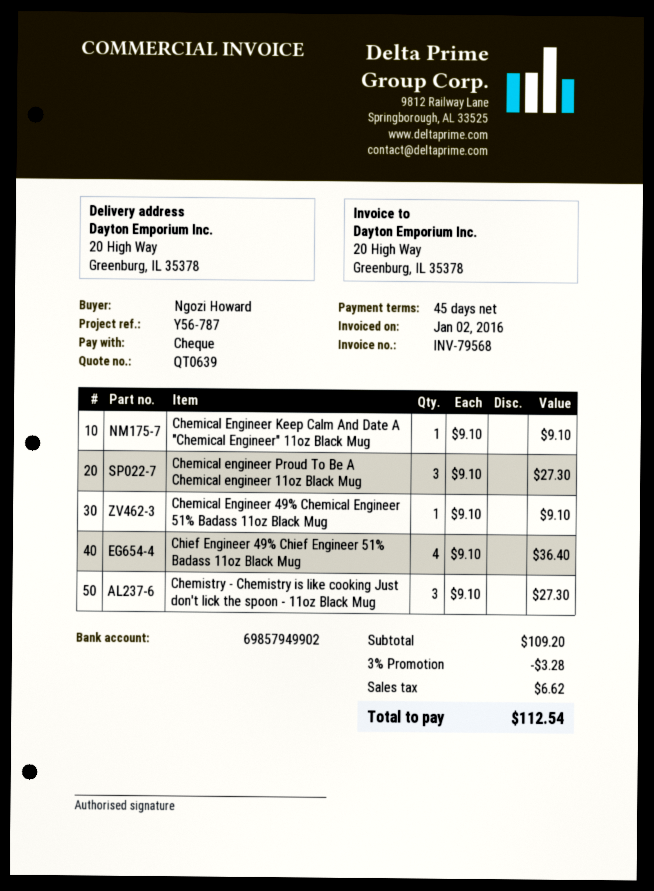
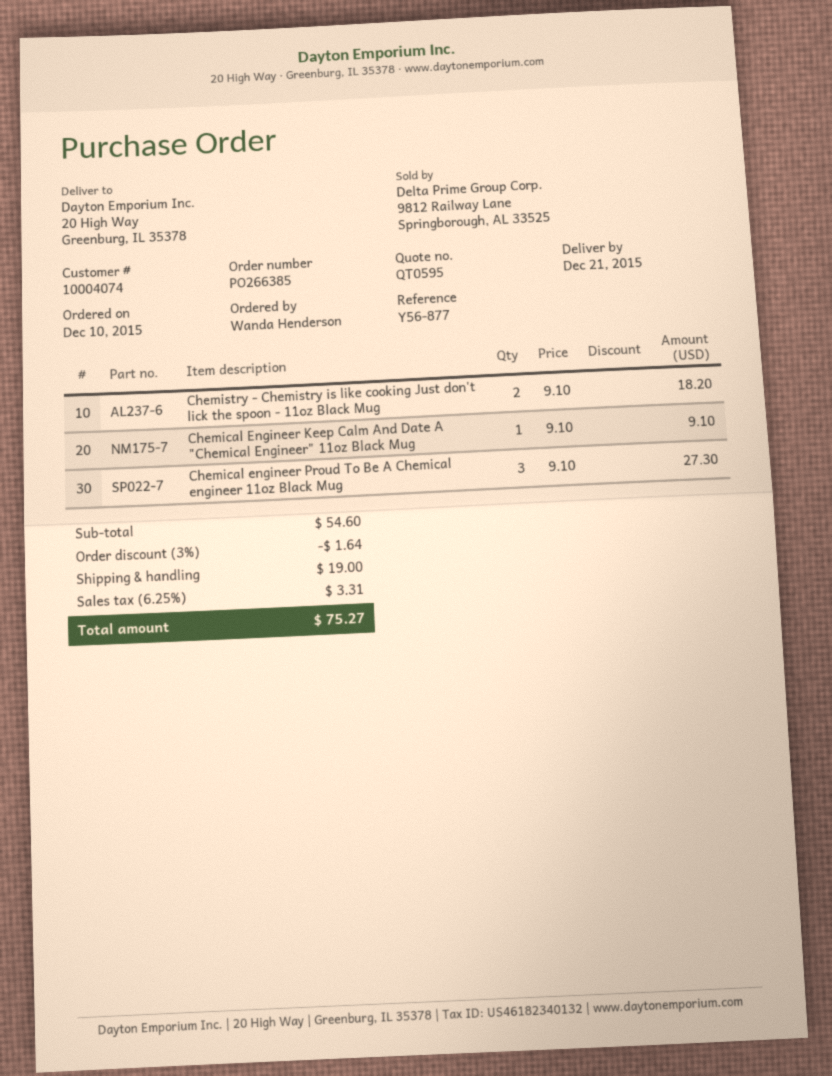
quote number: QT0639 -> QT0595
reference: Y56-787 -> Y56-877
ordered by: Ngozi Howard -> Wanda Henderson
Chemical Engineer 49% Chemical Engineer 51% Badass 11oz Black Mug: 1 x 9.10 = 9.10 -> none
Chief Engineer 49% Chief Engineer 51% Badass 11oz Black Mug: 4 x 9.10 = 36.40 -> none
Chemistry - Chemistry is like cooking Just don't lick the spoon - 11oz Black Mug: 3 x 9.10 = 27.30 -> 2 x 9.10 = 18.20
subtotal: 109.20 -> 54.60
discount: 3% = 3.28 -> 3% = 1.64
shipping: none -> 19.00
tax: 6.62 -> 3.31
total: 112.54 -> 75.27

